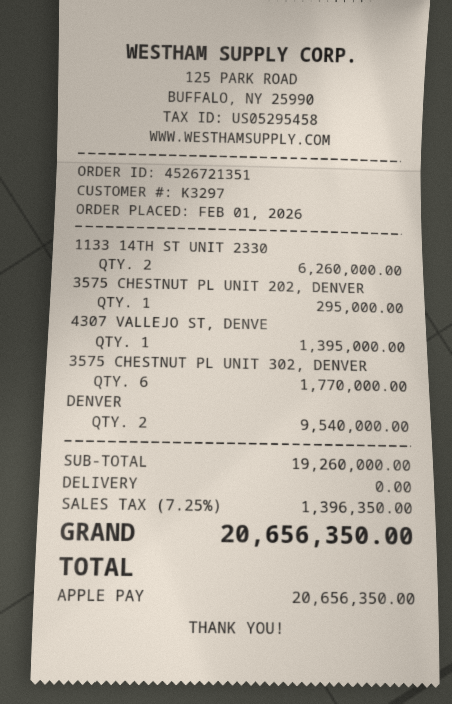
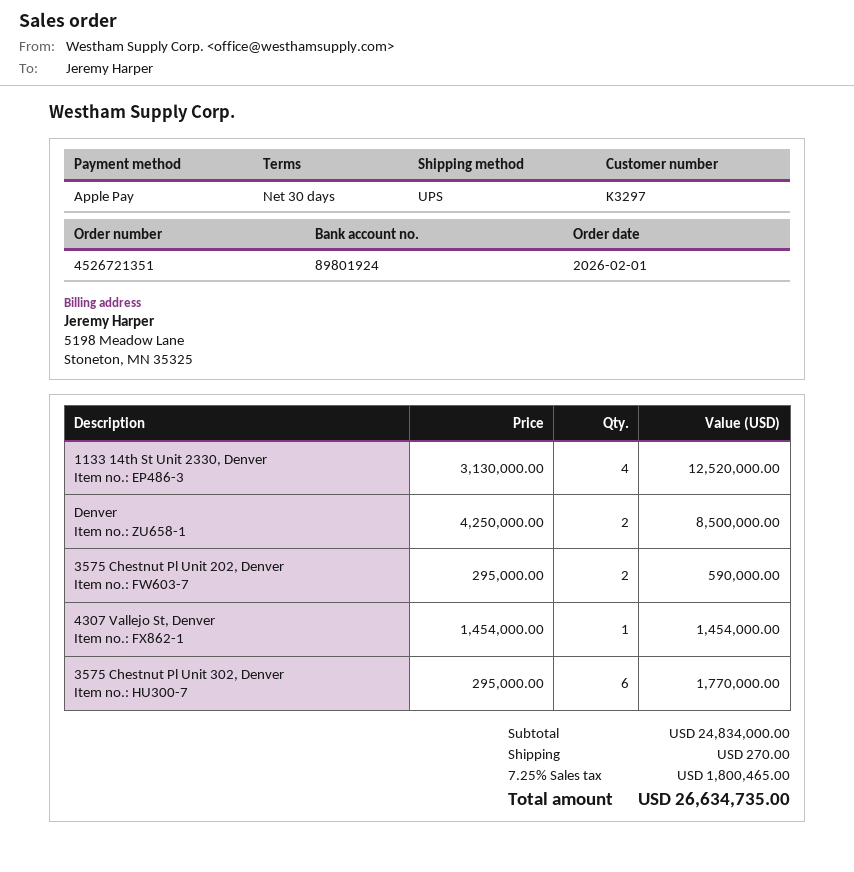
1133 14TH ST UNIT 2330: 2 for 6260000.00 -> 4 for 12520000.00
3575 CHESTNUT PL UNIT 202, DENVER: 1 for 295000.00 -> 2 for 590000.00
4307 VALLEJO ST, DENVE: 1 for 1395000.00 -> 1 for 1454000.00
DENVER: 2 for 9540000.00 -> 2 for 8500000.00
subtotal: 19260000.00 -> 24834000.00
shipping: 0.00 -> 270.00
tax: 7.25% = 1396350.00 -> 7.25% = 1800465.00
total: 20656350.00 -> 26634735.00

